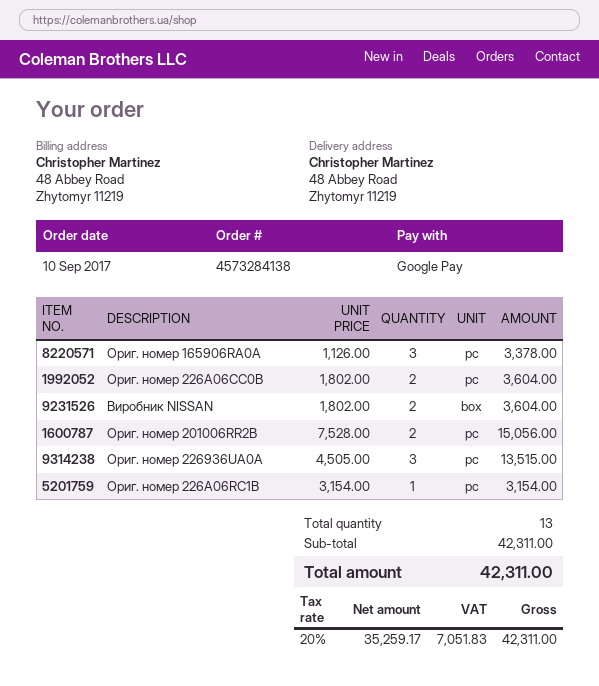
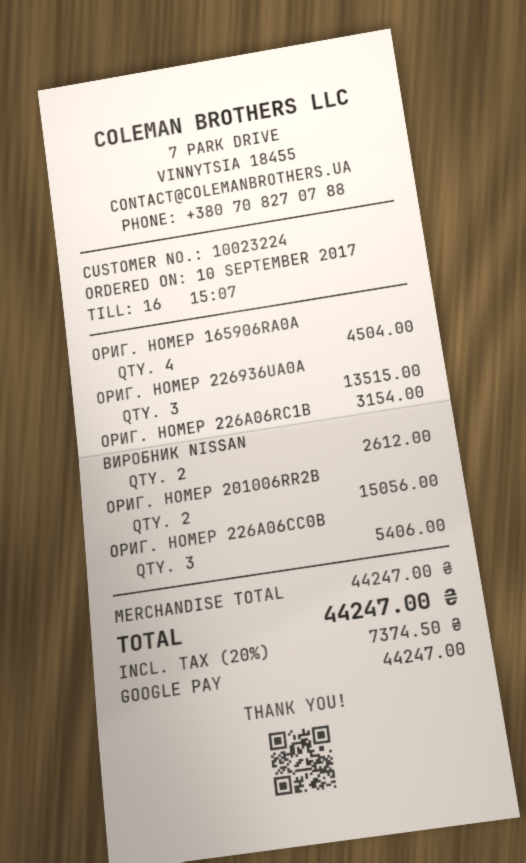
Ориг. номер 165906RA0A: 3 for 3378.00 -> 4 for 4504.00
Ориг. номер 226A06CC0B: 2 for 3604.00 -> 3 for 5406.00
Виробник NISSAN: 2 for 3604.00 -> 2 for 2612.00
subtotal: 42311.00 -> 44247.00
tax: 20% = 7051.83 -> 20% = 7374.50
total: 42311.00 -> 44247.00

